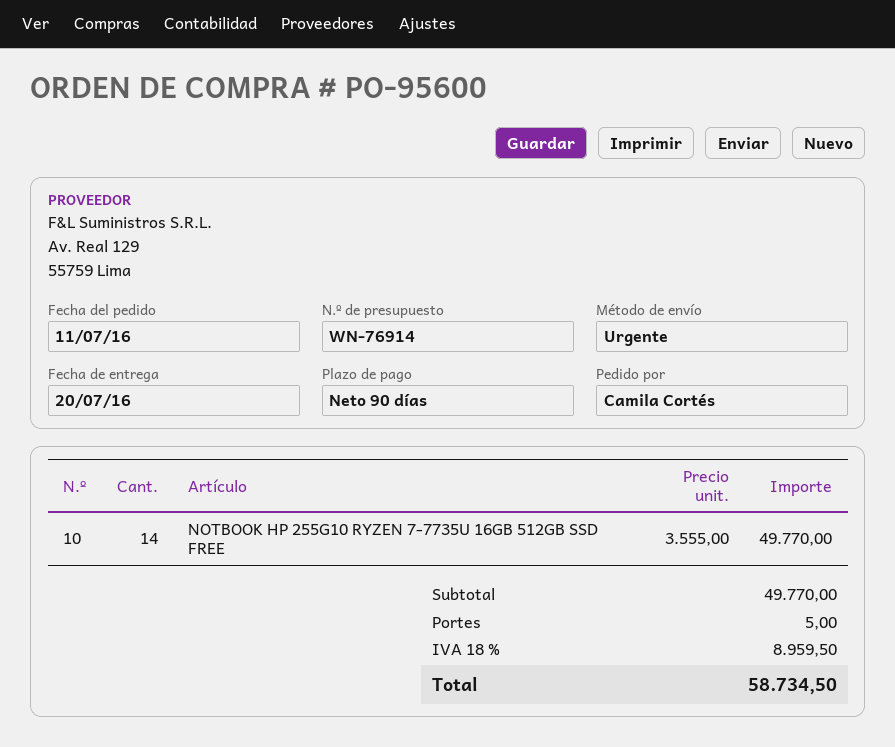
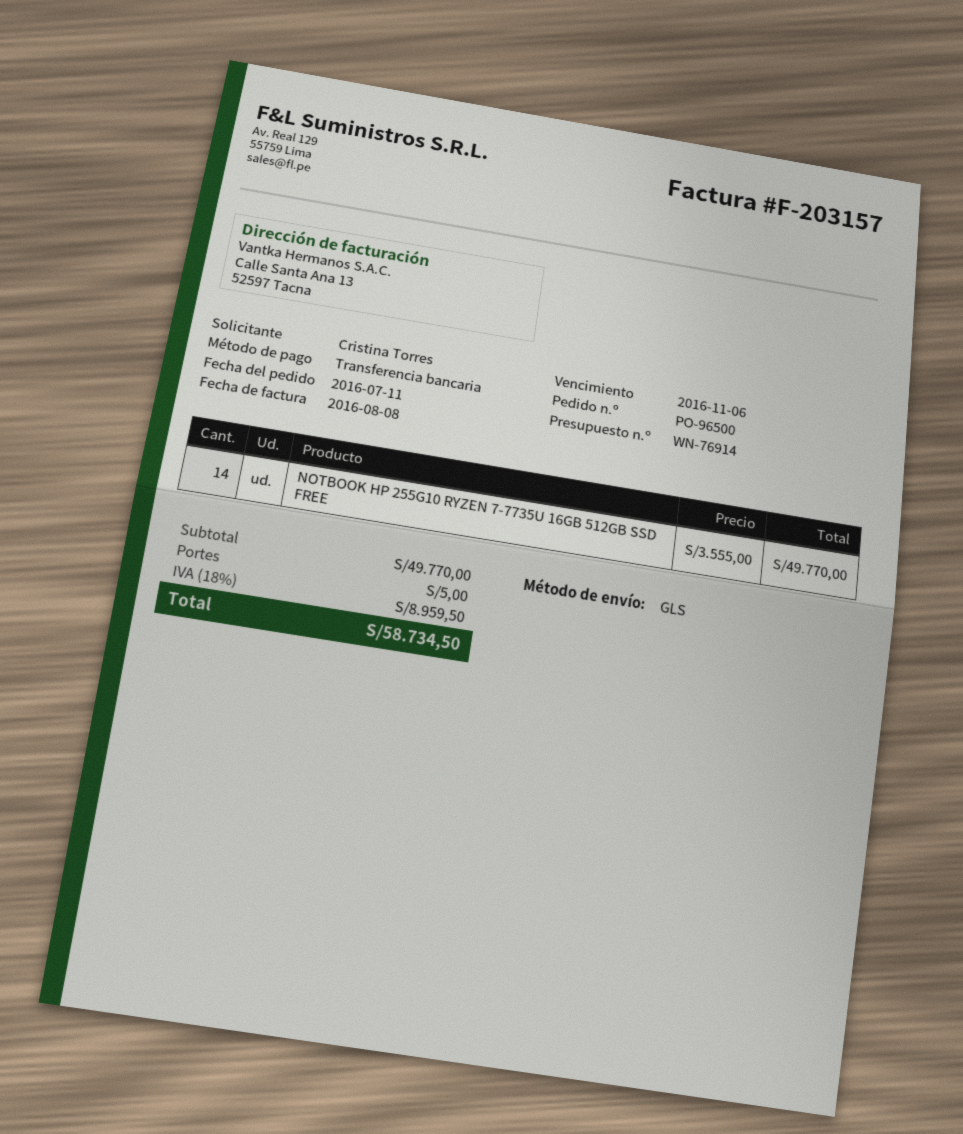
order number: PO-95600 -> PO-96500
ordered by: Camila Cortés -> Cristina Torres
shipping method: express -> GLS

